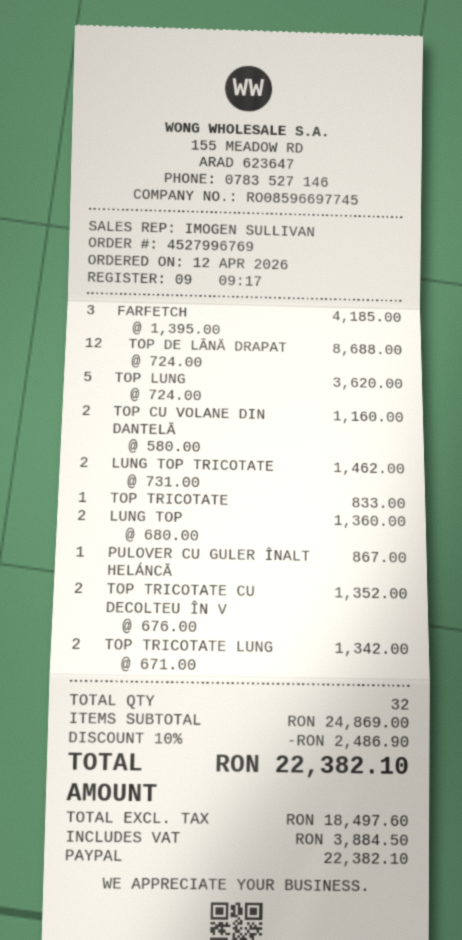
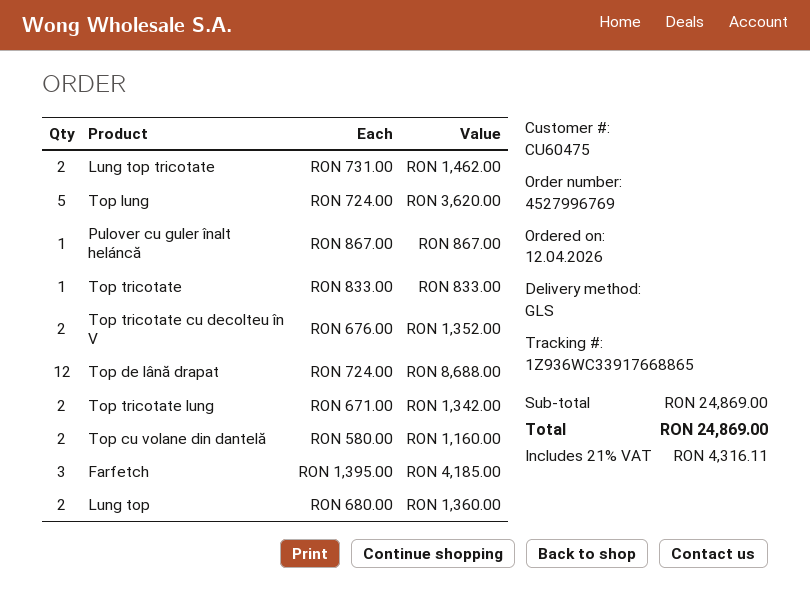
discount: 10% = 2486.90 -> none
tax: 3884.50 -> 4316.11
total: 22382.10 -> 24869.00

